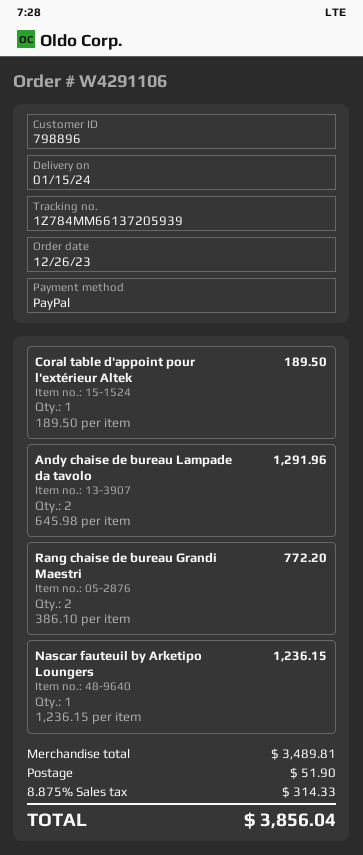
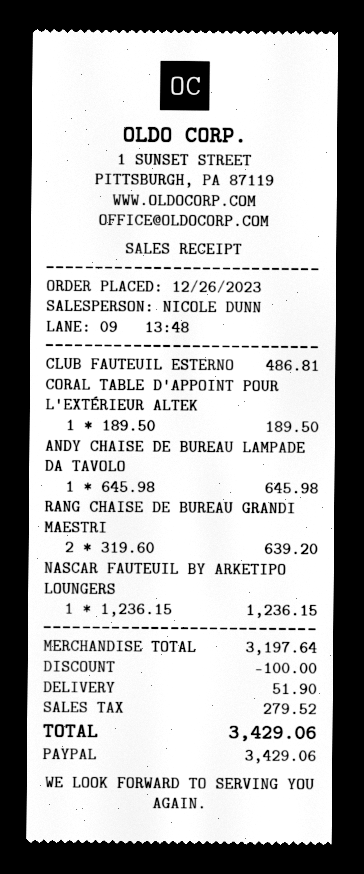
Andy chaise de bureau Lampade da tavolo: 2 x 645.98 = 1291.96 -> 1 x 645.98 = 645.98
Rang chaise de bureau Grandi Maestri: 2 x 386.10 = 772.20 -> 2 x 319.60 = 639.20
CLUB FAUTEUIL ESTERNO: none -> 1 x 486.81 = 486.81
subtotal: 3489.81 -> 3197.64
discount: none -> 100.00
tax: 314.33 -> 279.52
total: 3856.04 -> 3429.06

